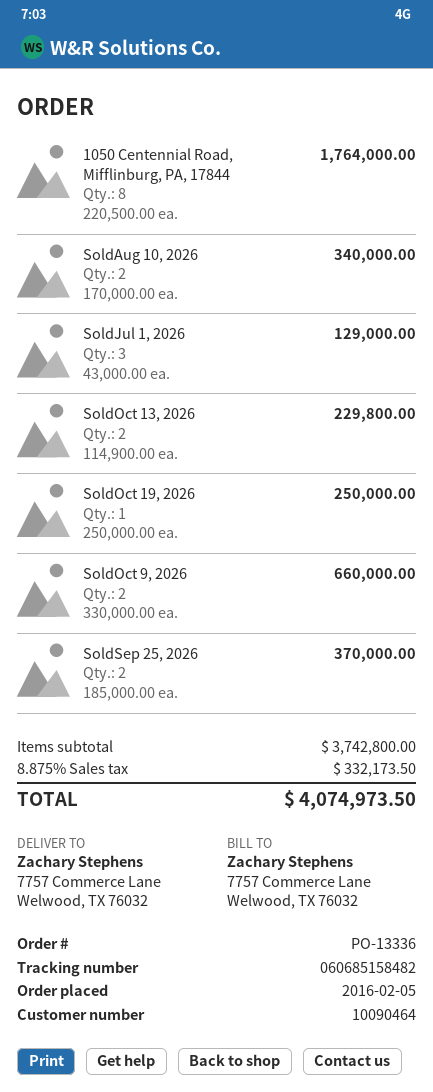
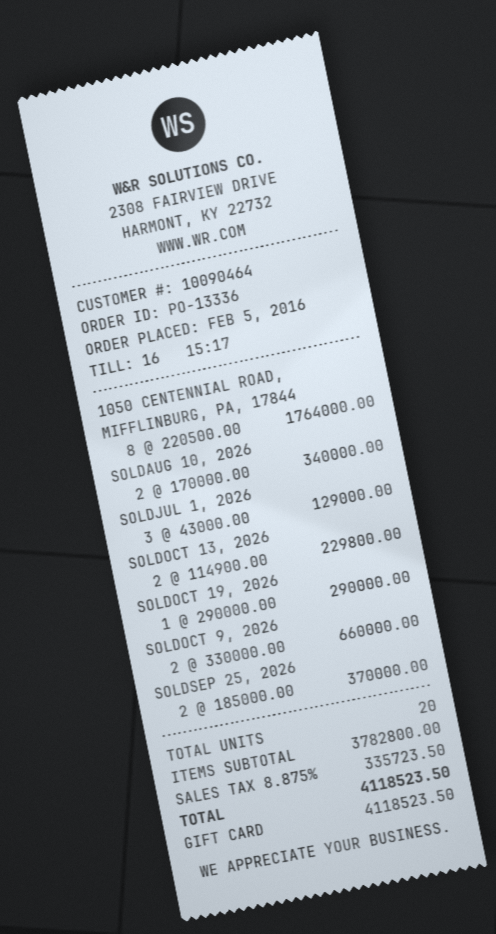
SoldOct 19, 2026: 1 x 250000.00 = 250000.00 -> 1 x 290000.00 = 290000.00
subtotal: 3742800.00 -> 3782800.00
tax: 8.875% = 332173.50 -> 8.875% = 335723.50
total: 4074973.50 -> 4118523.50

